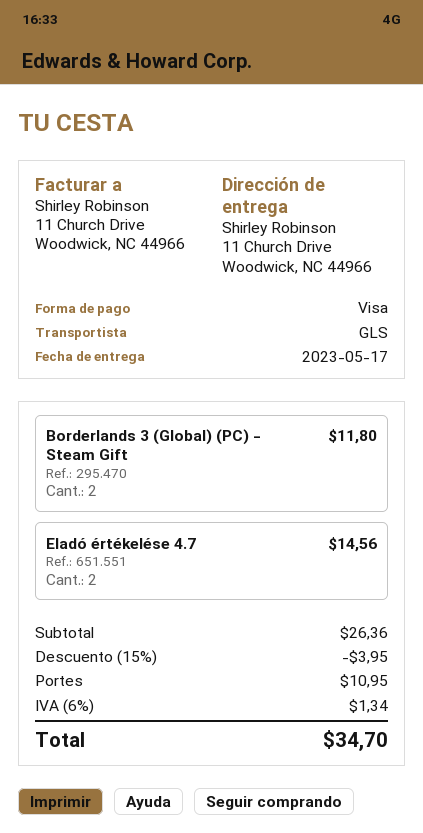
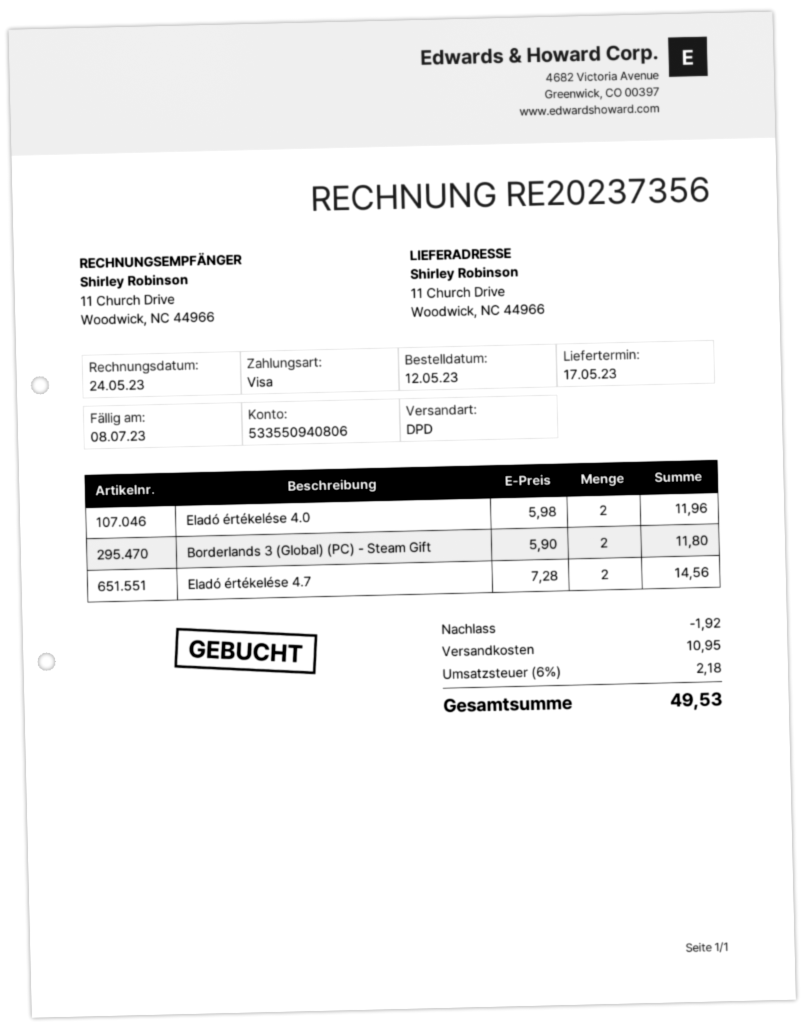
shipping method: GLS -> DPD
Eladó értékelése 4.0: none -> 2 for 11.96
discount: 3.95 -> 1.92
tax: 6% = 1.34 -> 6% = 2.18
total: 34.70 -> 49.53

